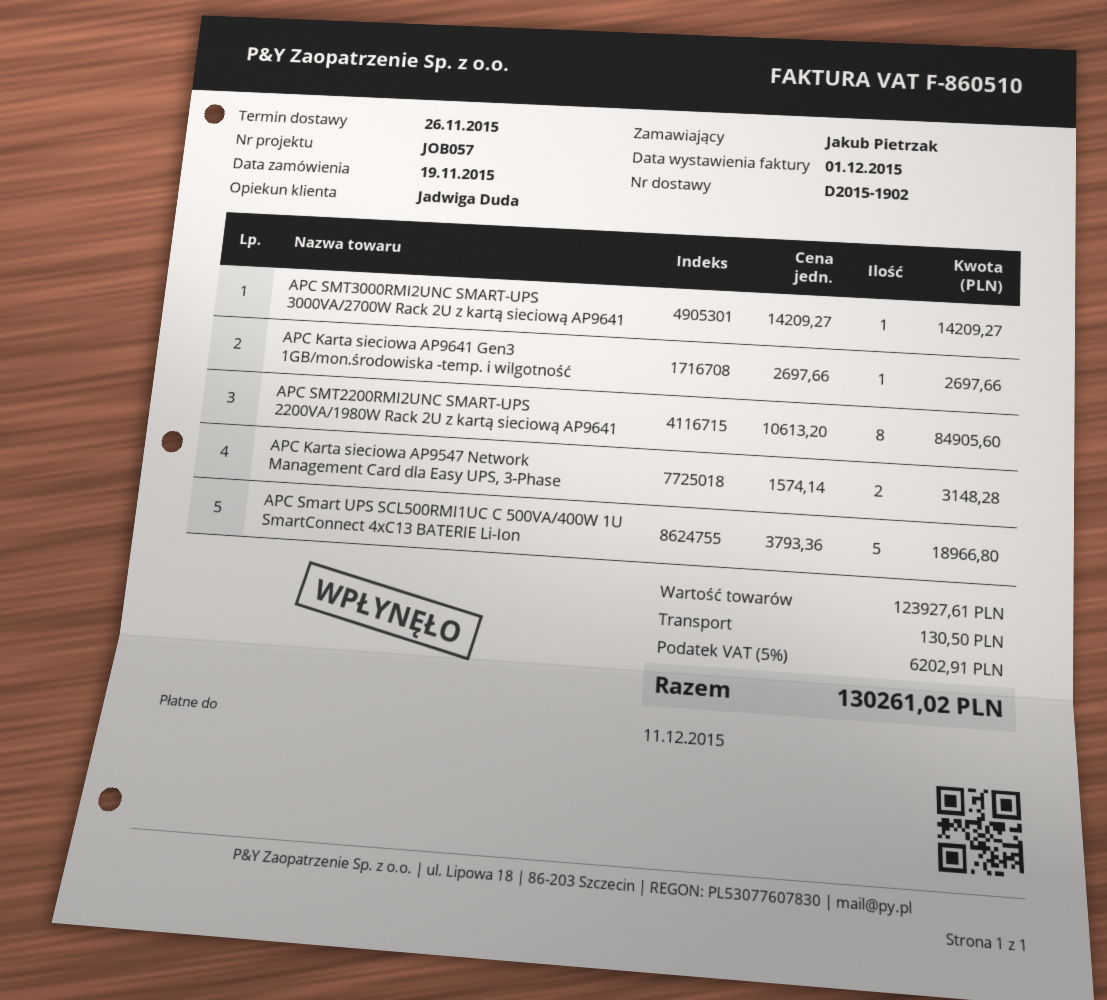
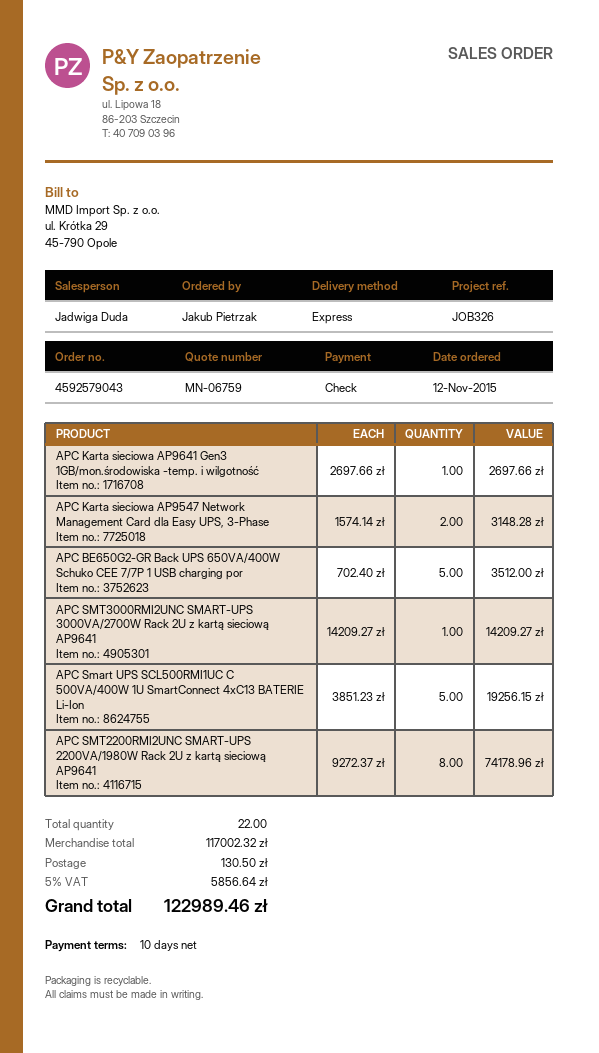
order date: 2015-11-19 -> 2015-11-12
reference: JOB057 -> JOB326
APC SMT2200RMI2UNC SMART-UPS 2200VA/1980W Rack 2U z kartą sieciową AP9641: 8 x 10613.20 = 84905.60 -> 8 x 9272.37 = 74178.96
APC Smart UPS SCL500RMI1UC C 500VA/400W 1U SmartConnect 4xC13 BATERIE Li-Ion: 5 x 3793.36 = 18966.80 -> 5 x 3851.23 = 19256.15
APC BE650G2-GR Back UPS 650VA/400W Schuko CEE 7/7P 1 USB charging por: none -> 5 x 702.40 = 3512.00
subtotal: 123927.61 -> 117002.32
tax: 5% = 6202.91 -> 5% = 5856.64
total: 130261.02 -> 122989.46

